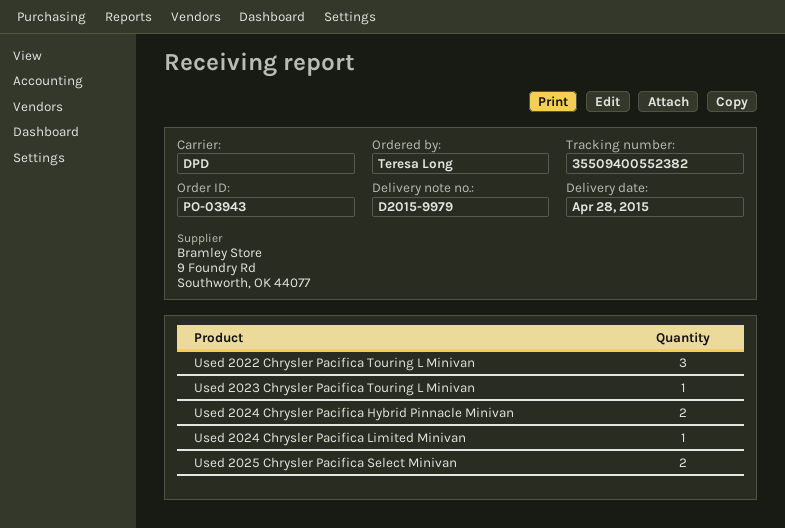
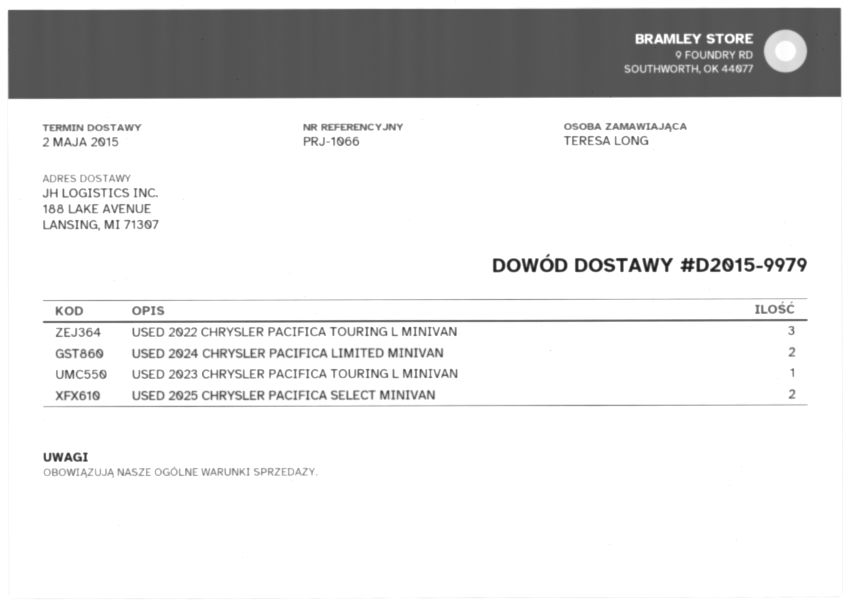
delivery date: 2015-04-28 -> 2015-05-02
Used 2024 Chrysler Pacifica Hybrid Pinnacle Minivan: 2 -> none
Used 2024 Chrysler Pacifica Limited Minivan: 1 -> 2

